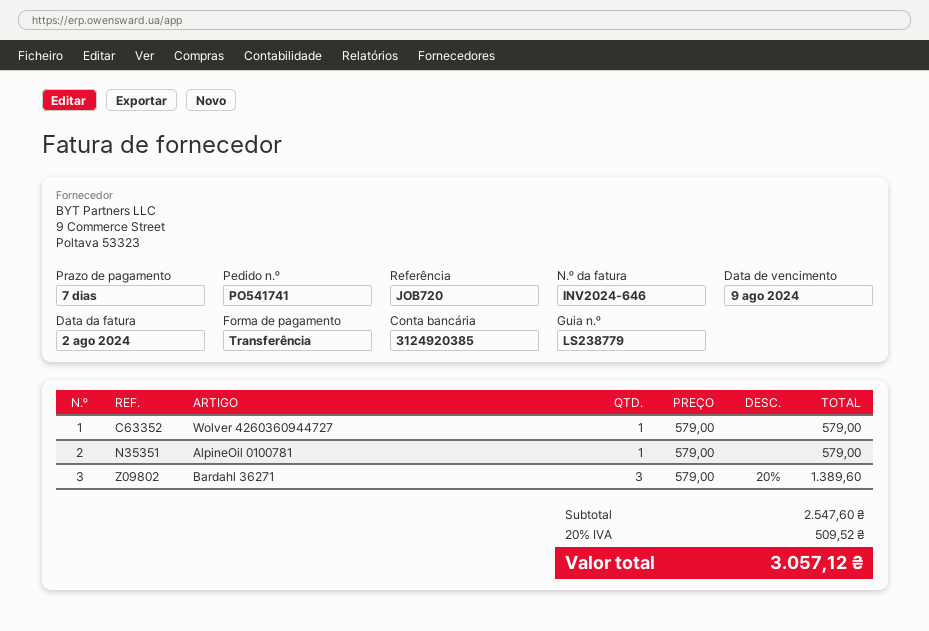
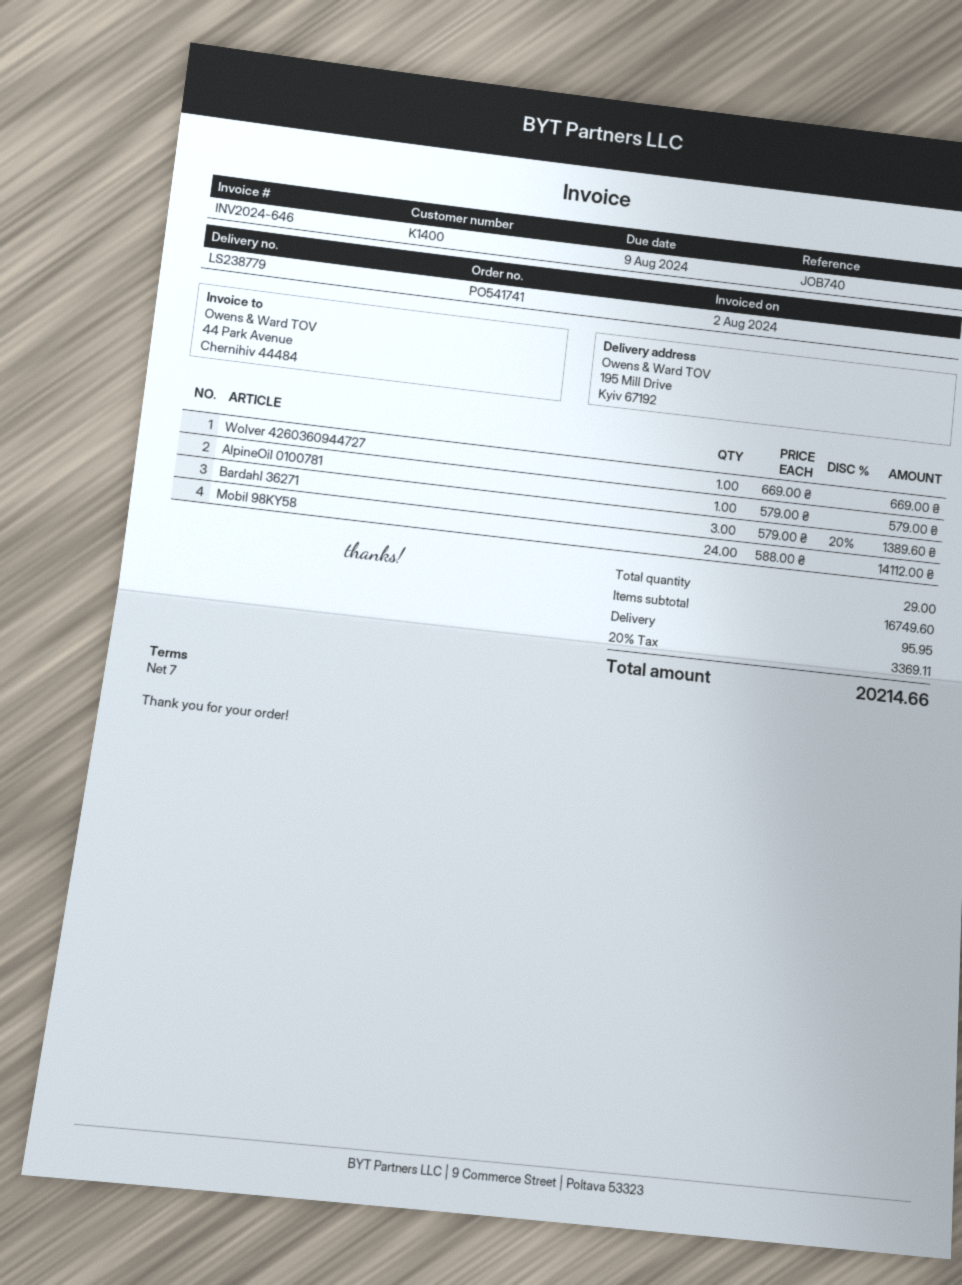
reference: JOB720 -> JOB740
Wolver 4260360944727: 1 x 579.00 = 579.00 -> 1 x 669.00 = 669.00
Mobil 98KY58: none -> 24 x 588.00 = 14112.00
subtotal: 2547.60 -> 16749.60
shipping: none -> 95.95
tax: 20% = 509.52 -> 20% = 3369.11
total: 3057.12 -> 20214.66

